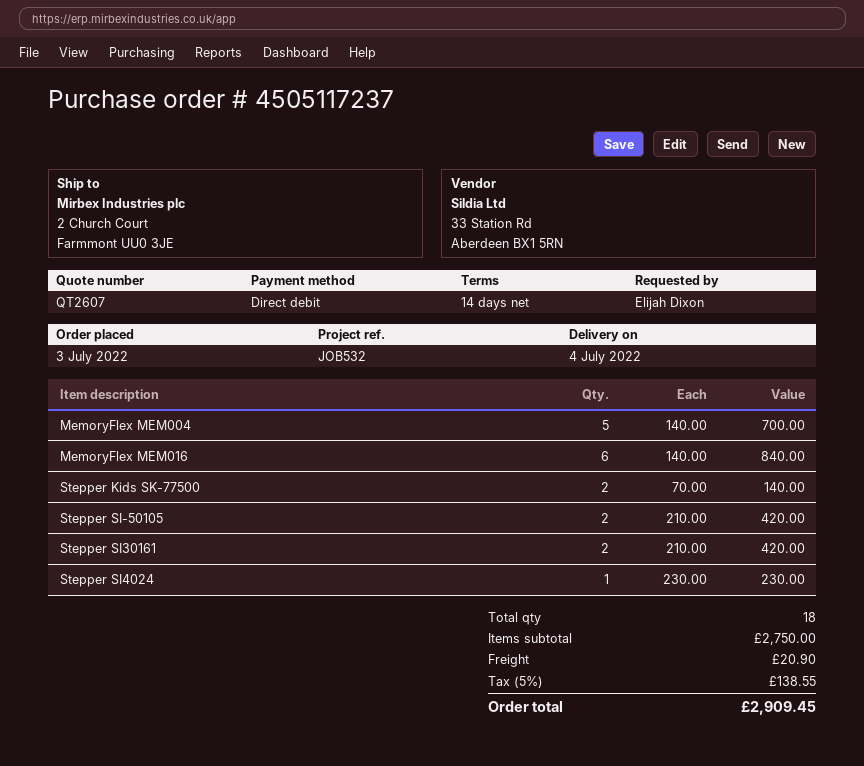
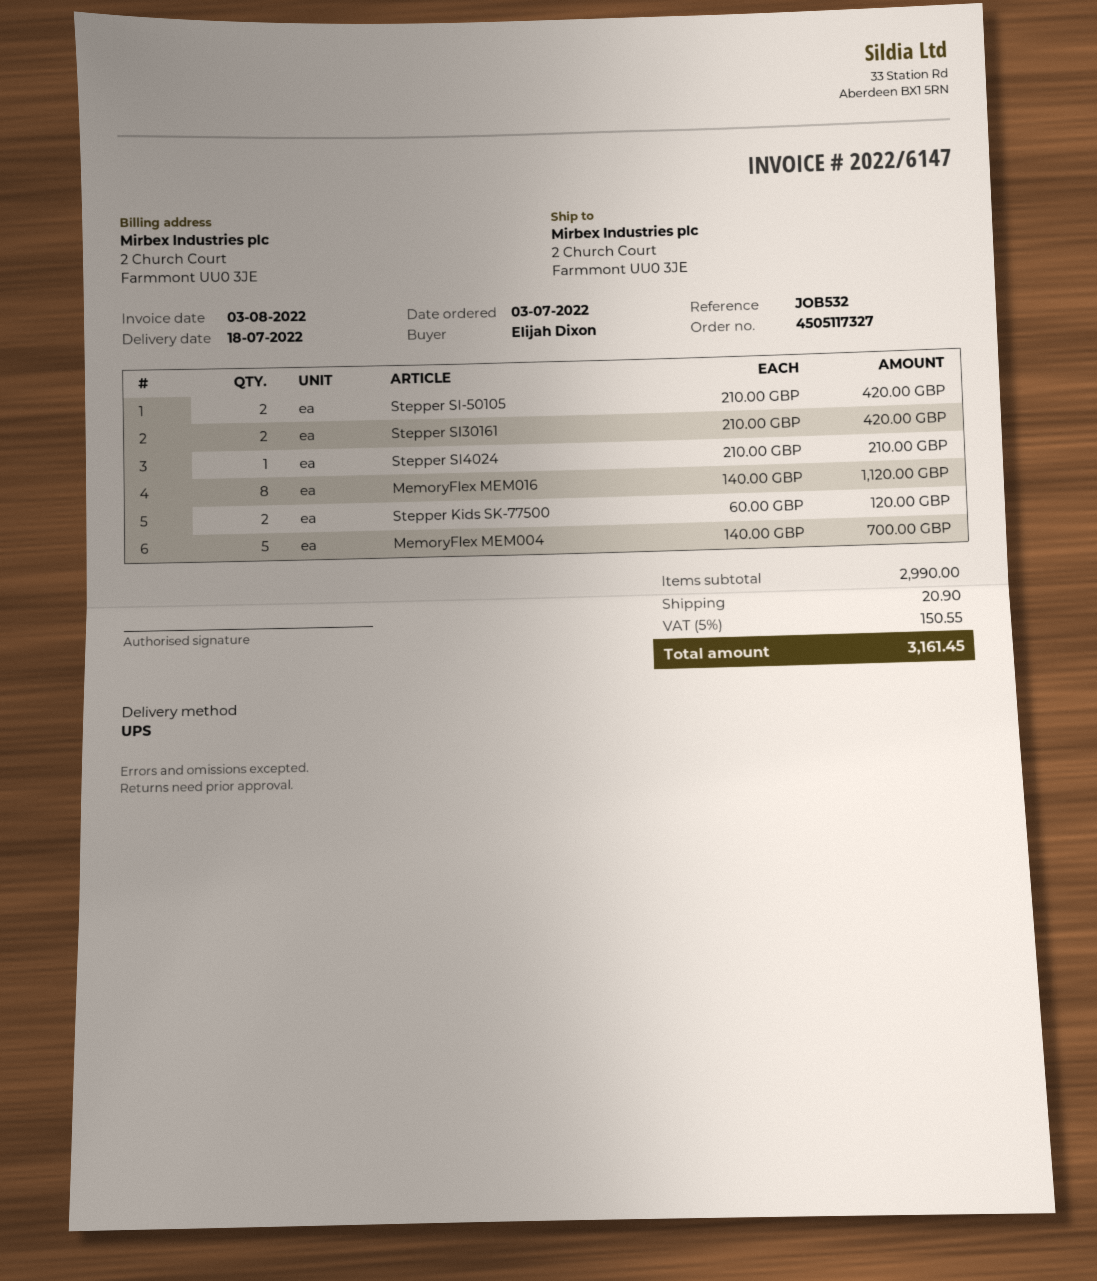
order number: 4505117237 -> 4505117327
delivery date: 2022-07-04 -> 2022-07-18
MemoryFlex MEM016: 6 x 140.00 = 840.00 -> 8 x 140.00 = 1120.00
Stepper Kids SK-77500: 2 x 70.00 = 140.00 -> 2 x 60.00 = 120.00
Stepper SI4024: 1 x 230.00 = 230.00 -> 1 x 210.00 = 210.00
subtotal: 2750.00 -> 2990.00
tax: 5% = 138.55 -> 5% = 150.55
total: 2909.45 -> 3161.45

